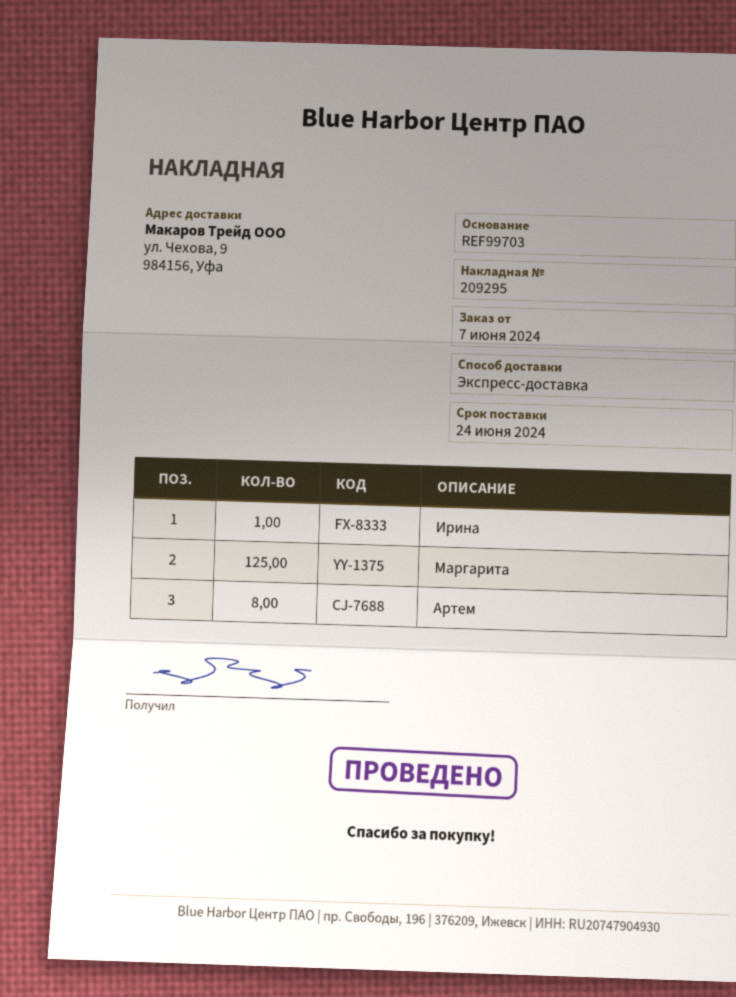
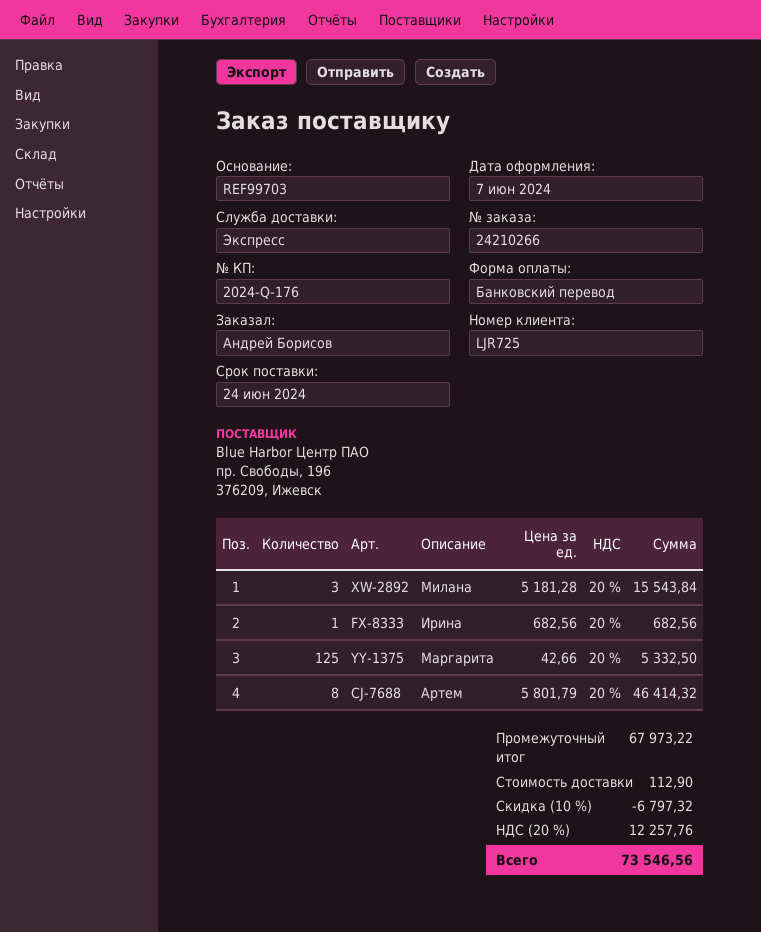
Милана: none -> 3

